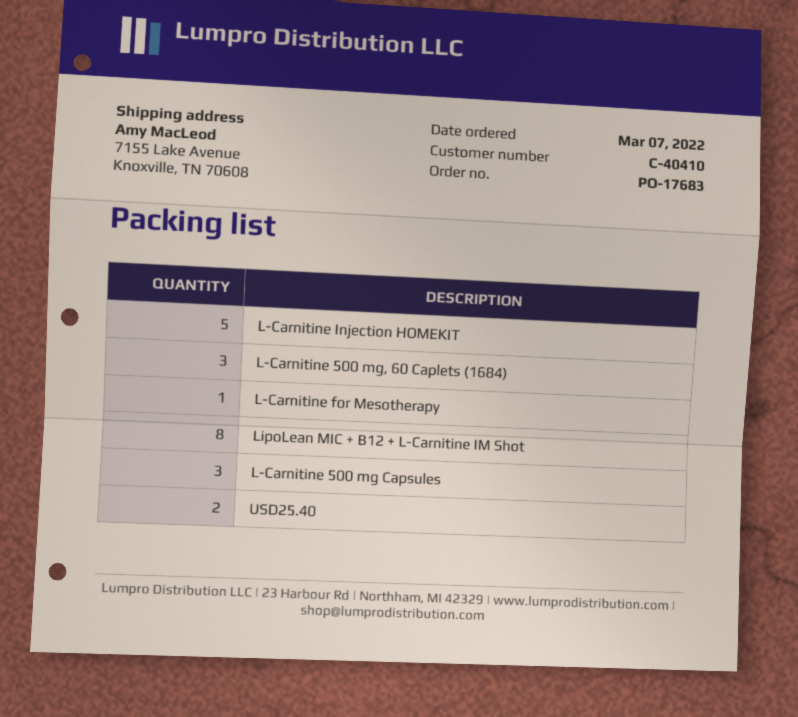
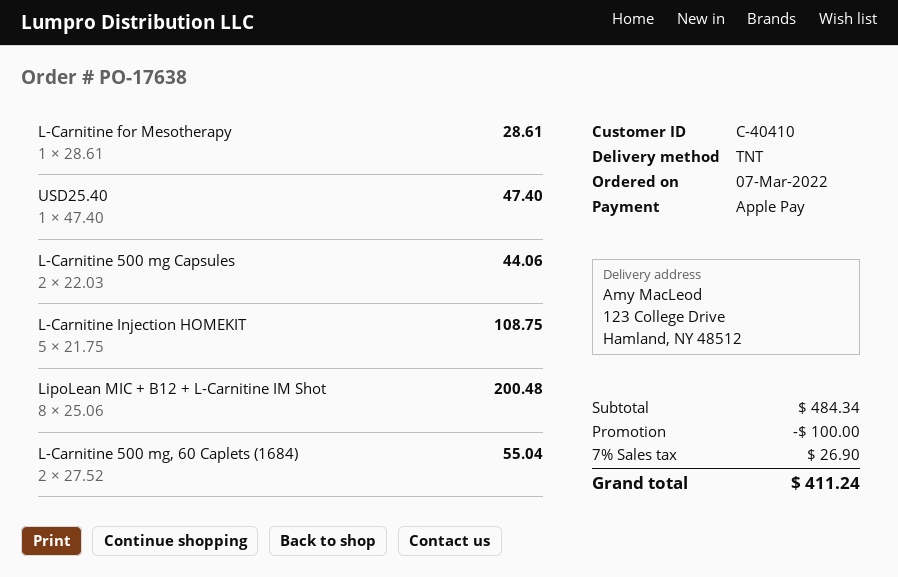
order number: PO-17683 -> PO-17638
ship to: 7155 Lake Avenue, Knoxville, TN 70608 -> 123 College Drive, Hamland, NY 48512
L-Carnitine 500 mg, 60 Caplets (1684): 3 -> 2
L-Carnitine 500 mg Capsules: 3 -> 2
USD25.40: 2 -> 1

